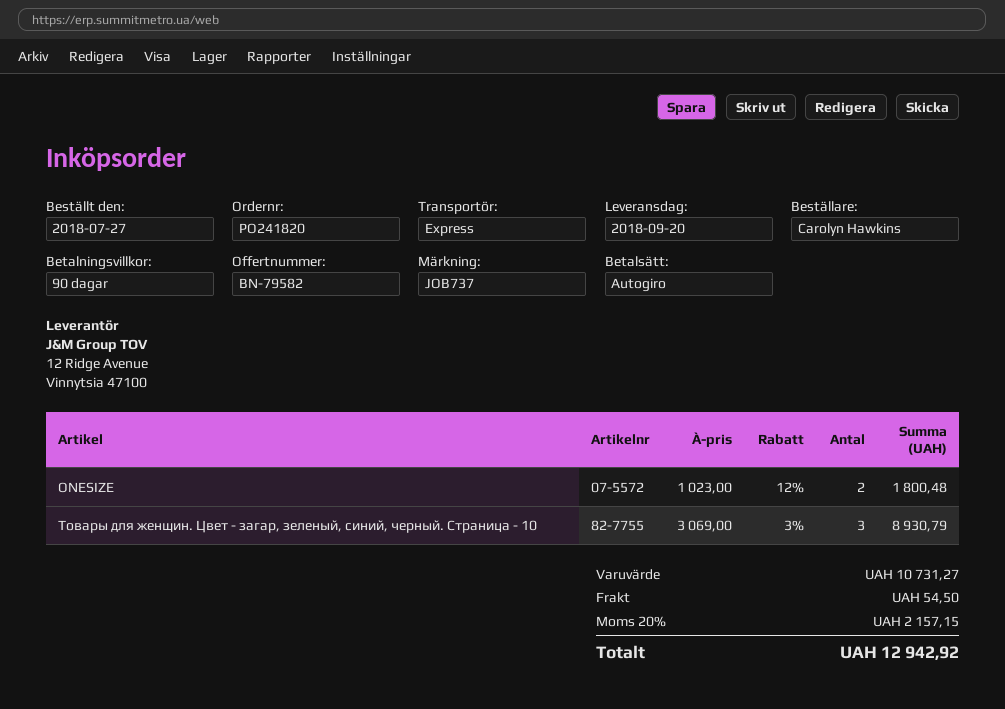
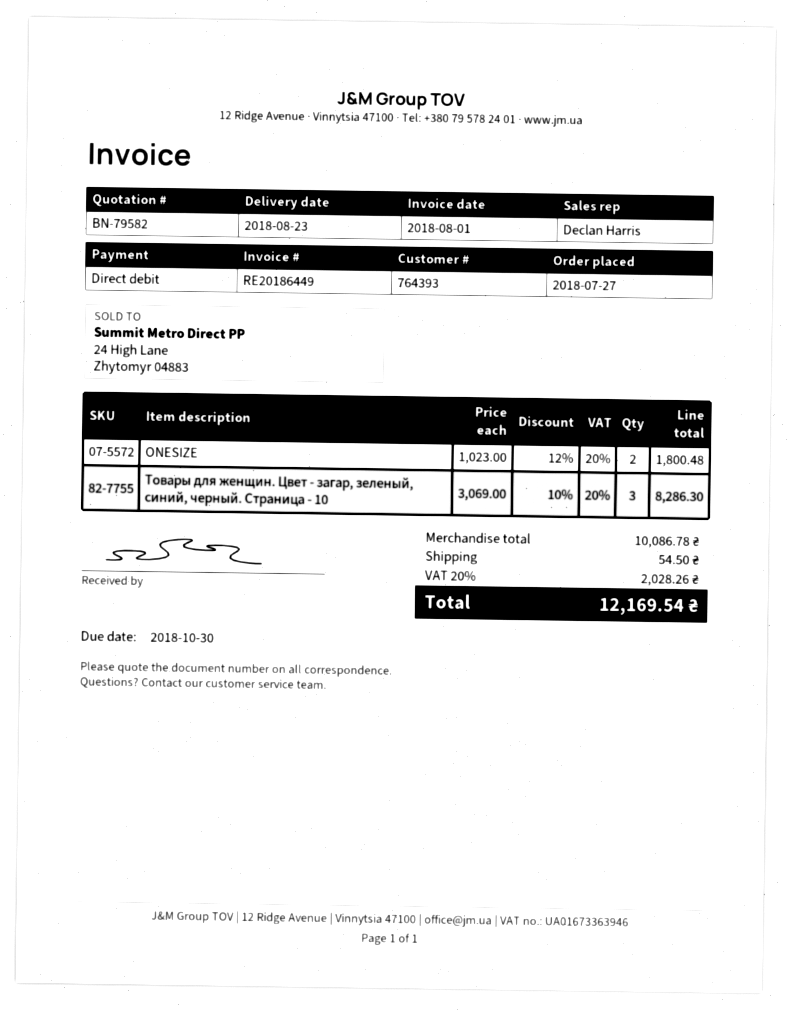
delivery date: 2018-09-20 -> 2018-08-23
Товары для женщин. Цвет - загар, зеленый, синий, черный. Страница - 10: 3 x 3069.00 - 3% = 8930.79 -> 3 x 3069.00 - 10% = 8286.30
subtotal: 10731.27 -> 10086.78
tax: 20% = 2157.15 -> 20% = 2028.26
total: 12942.92 -> 12169.54

